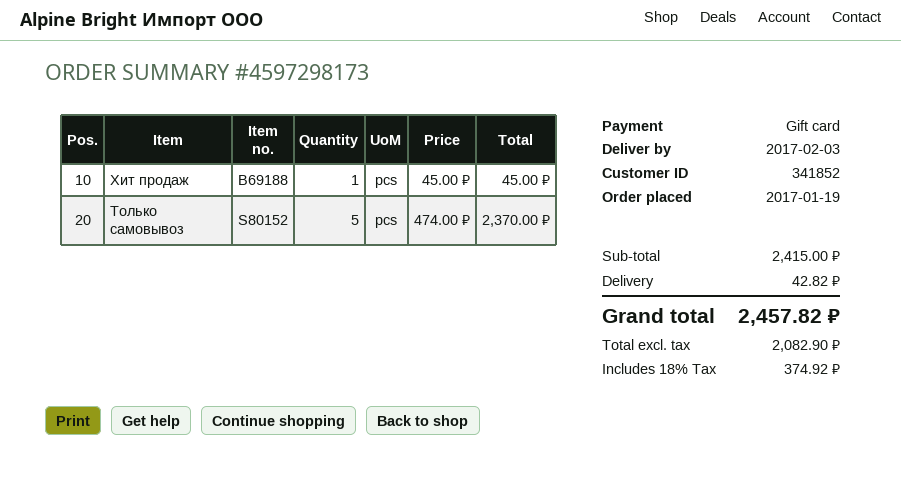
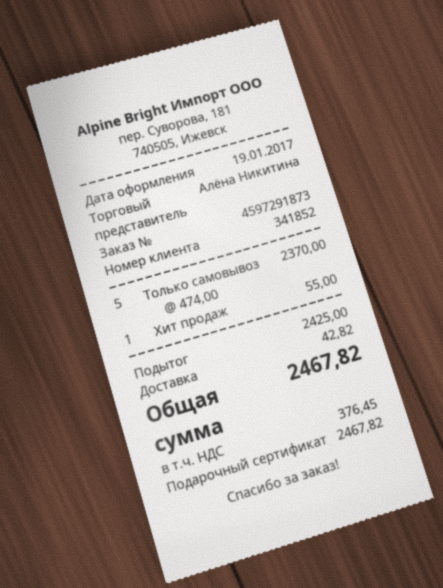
order number: 4597298173 -> 4597291873
Хит продаж: 1 x 45.00 = 45.00 -> 1 x 55.00 = 55.00
subtotal: 2415.00 -> 2425.00
tax: 374.92 -> 376.45
total: 2457.82 -> 2467.82

